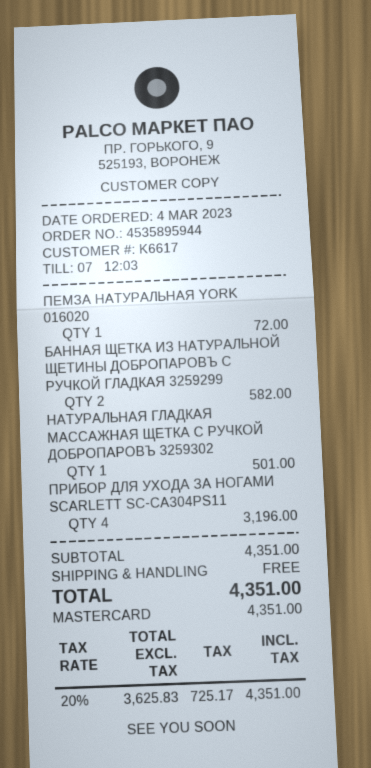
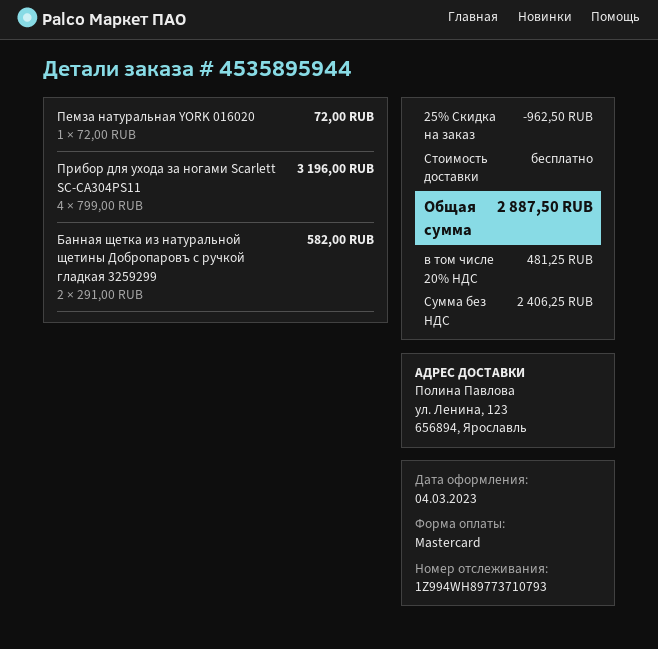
НАТУРАЛЬНАЯ ГЛАДКАЯ МАССАЖНАЯ ЩЕТКА С РУЧКОЙ ДОБРОПАРОВЪ 3259302: 1 for 501.00 -> none
discount: none -> 25% = 962.50
net: 3625.83 -> 2406.25
tax: 20% = 725.17 -> 20% = 481.25
total: 4351.00 -> 2887.50

